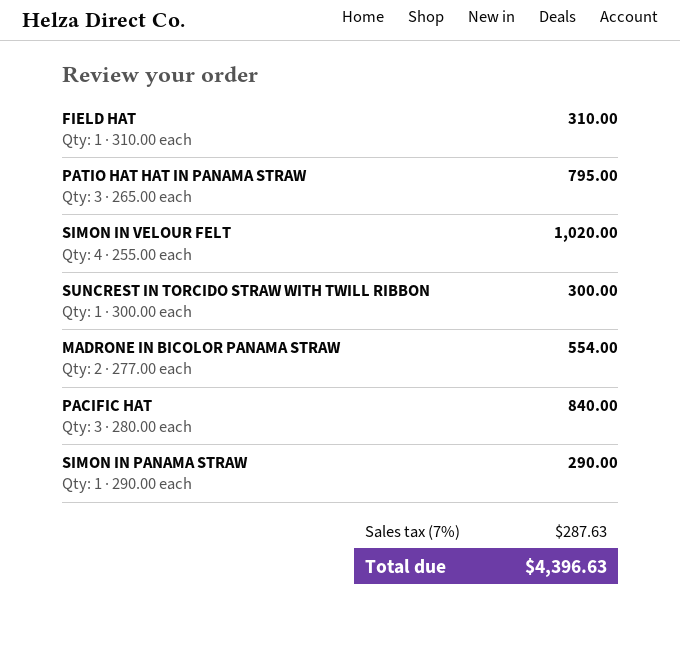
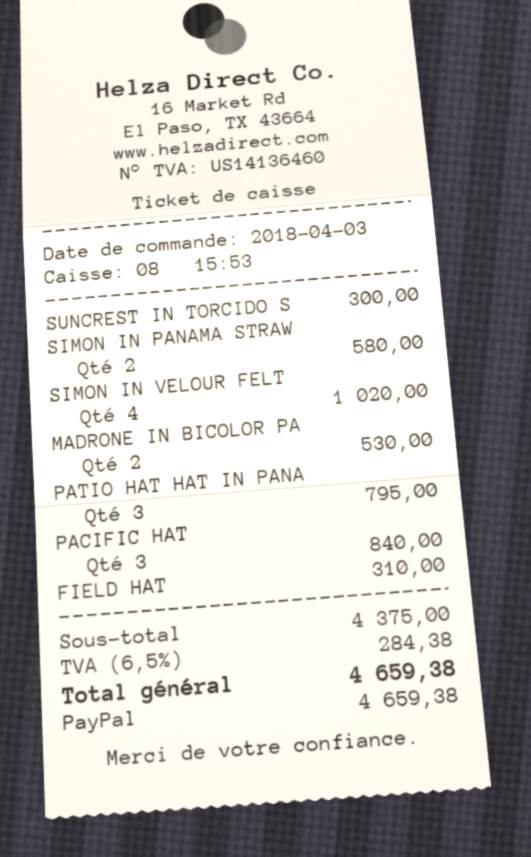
MADRONE IN BICOLOR PANAMA STRAW: 2 for 554.00 -> 2 for 530.00
SIMON IN PANAMA STRAW: 1 for 290.00 -> 2 for 580.00
tax: 7% = 287.63 -> 6.5% = 284.38
total: 4396.63 -> 4659.38

